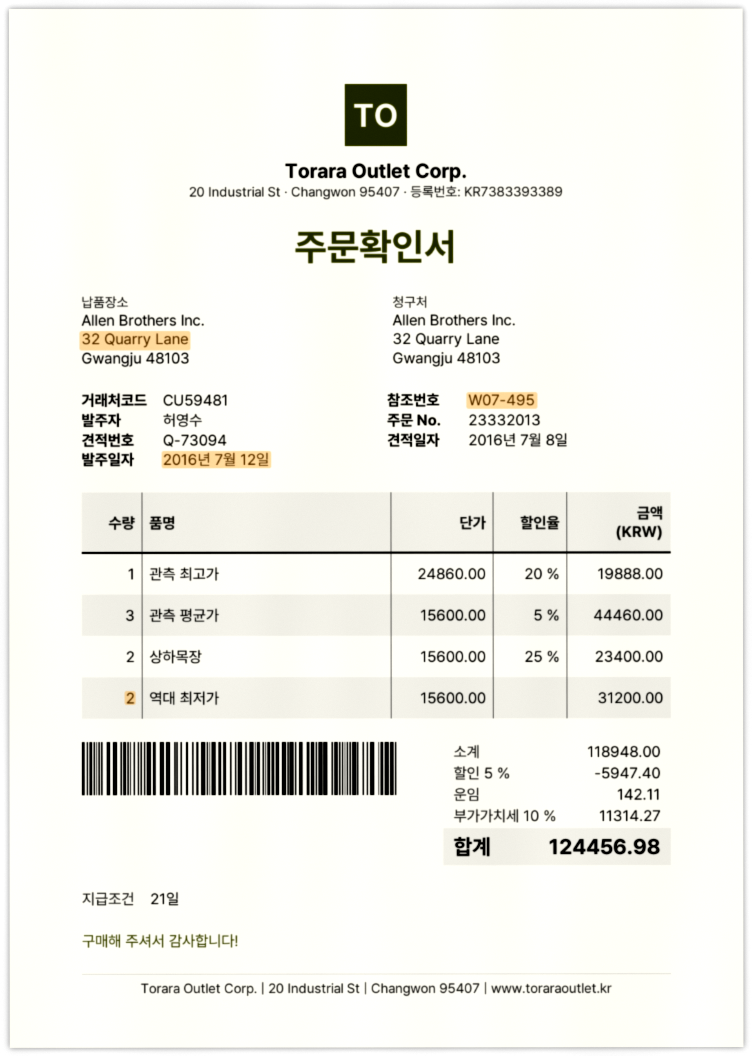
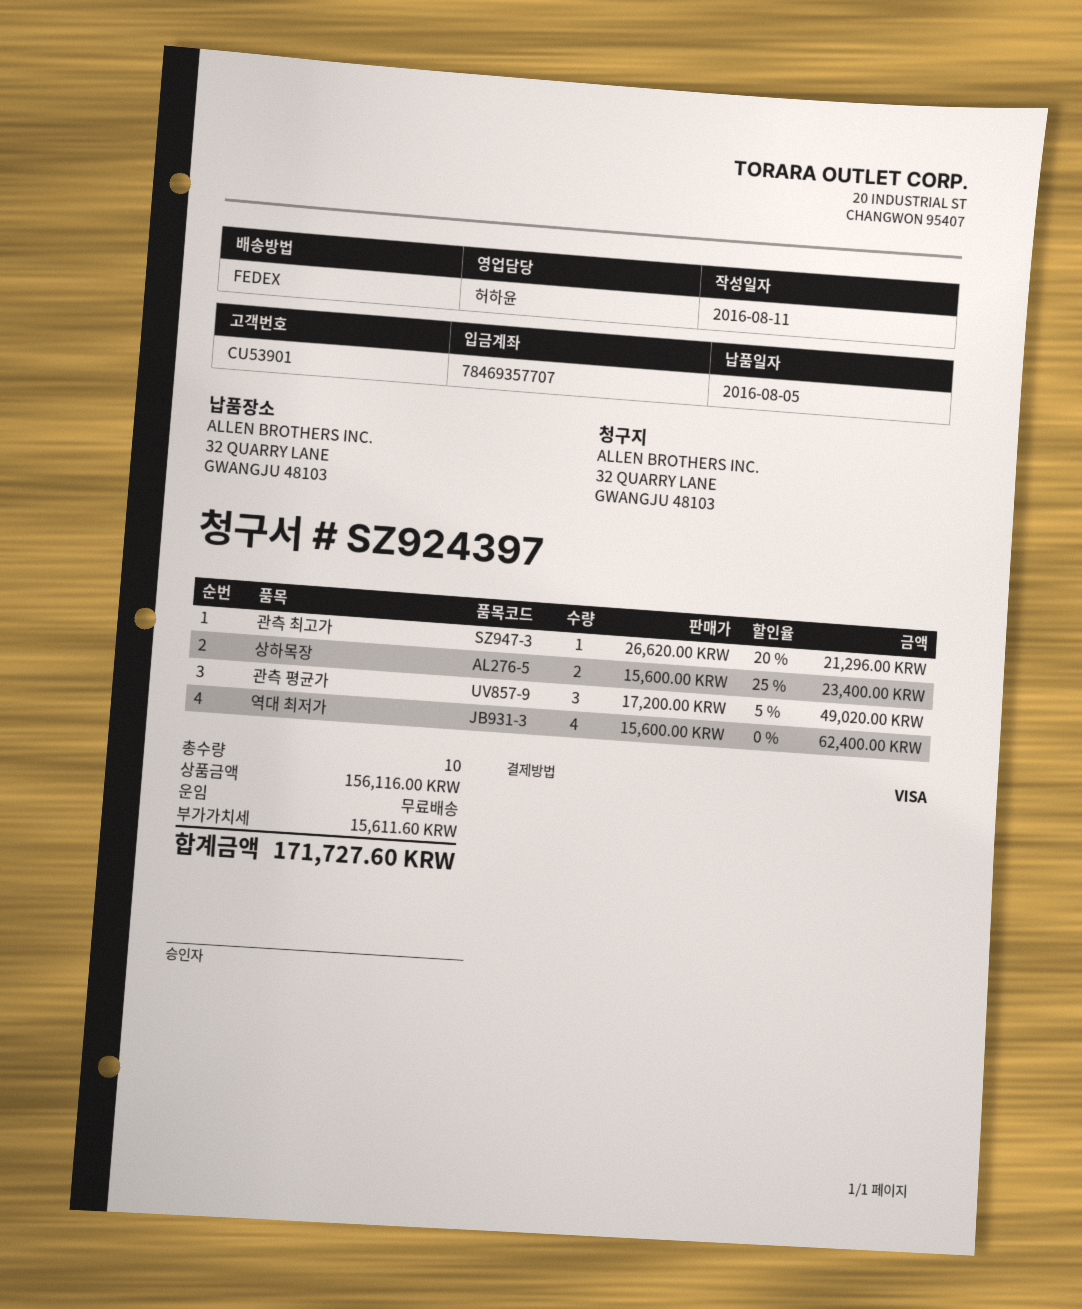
customer number: CU59481 -> CU53901
관측 최고가: 1 x 24860.00 - 20% = 19888.00 -> 1 x 26620.00 - 20% = 21296.00
관측 평균가: 3 x 15600.00 - 5% = 44460.00 -> 3 x 17200.00 - 5% = 49020.00
역대 최저가: 2 x 15600.00 = 31200.00 -> 4 x 15600.00 = 62400.00
subtotal: 118948.00 -> 156116.00
discount: 5% = 5947.40 -> none
shipping: 142.11 -> 0.00
tax: 11314.27 -> 15611.60
total: 124456.98 -> 171727.60

